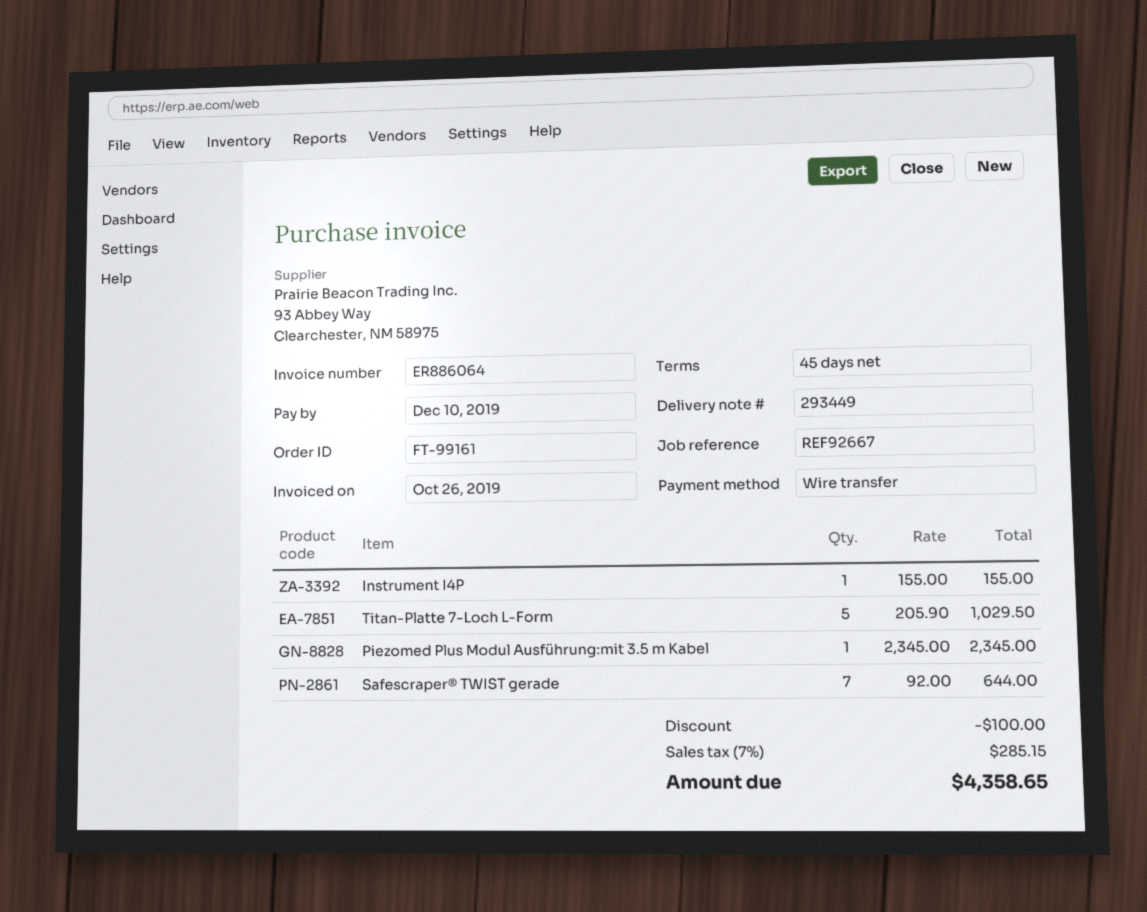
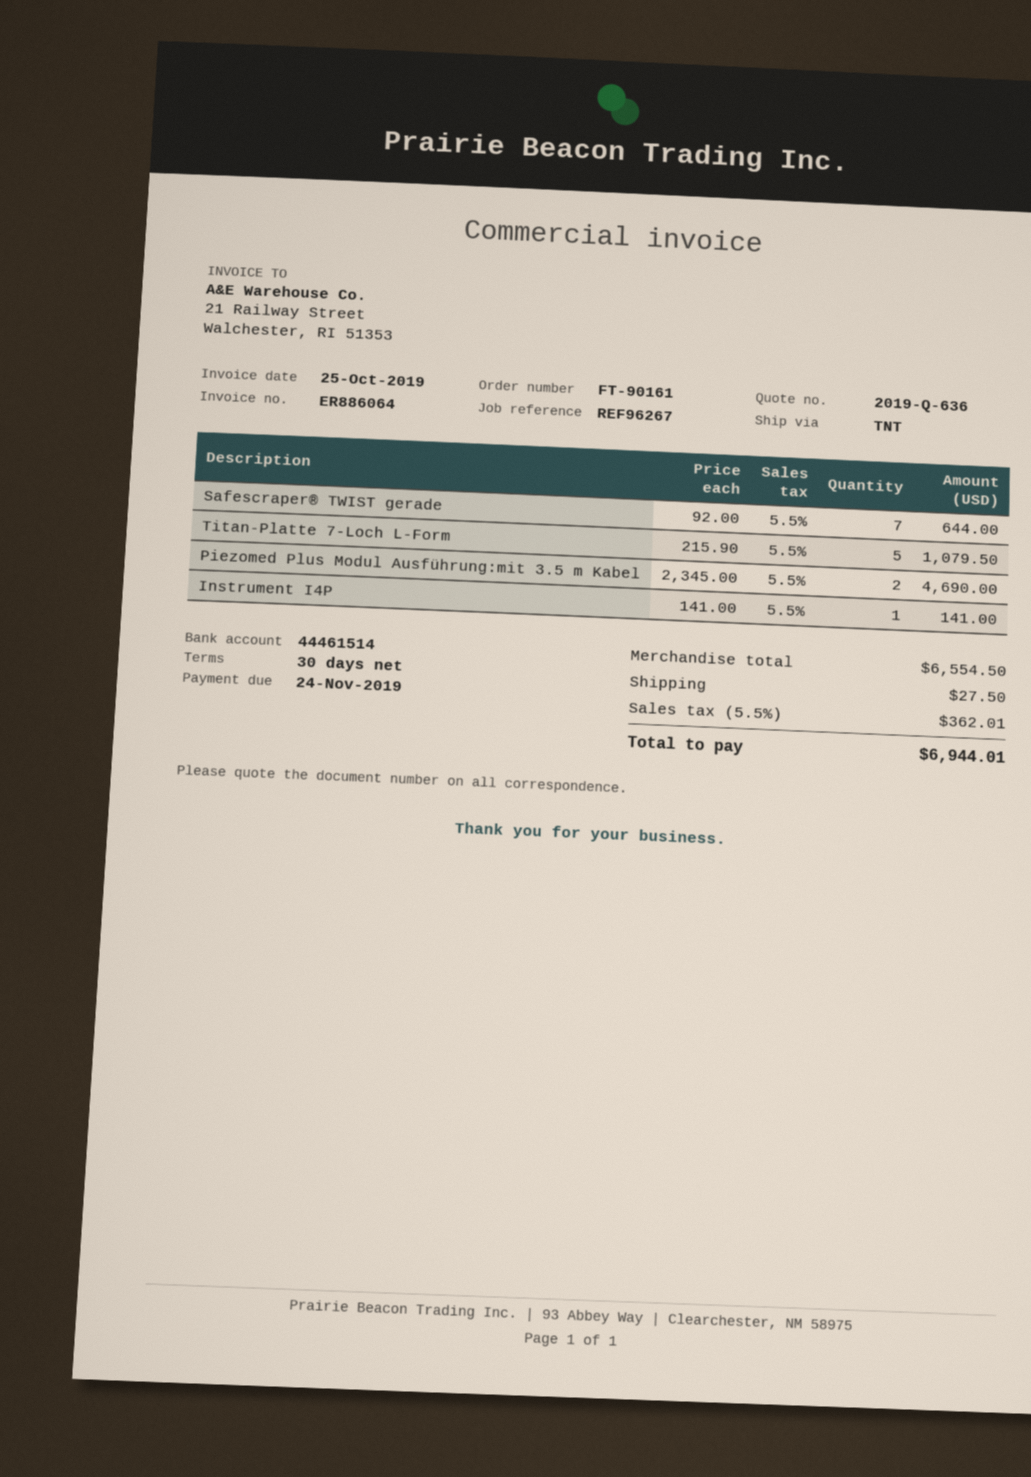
order number: FT-99161 -> FT-90161
invoice date: 2019-10-26 -> 2019-10-25
payment terms: 45 days -> 30 days
due date: 2019-12-10 -> 2019-11-24
reference: REF92667 -> REF96267
Instrument I4P: 1 x 155.00 = 155.00 -> 1 x 141.00 = 141.00
Titan-Platte 7-Loch L-Form: 5 x 205.90 = 1029.50 -> 5 x 215.90 = 1079.50
Piezomed Plus Modul Ausführung:mit 3.5 m Kabel: 1 x 2345.00 = 2345.00 -> 2 x 2345.00 = 4690.00
discount: 100.00 -> none
shipping: none -> 27.50
tax: 7% = 285.15 -> 5.5% = 362.01
total: 4358.65 -> 6944.01

